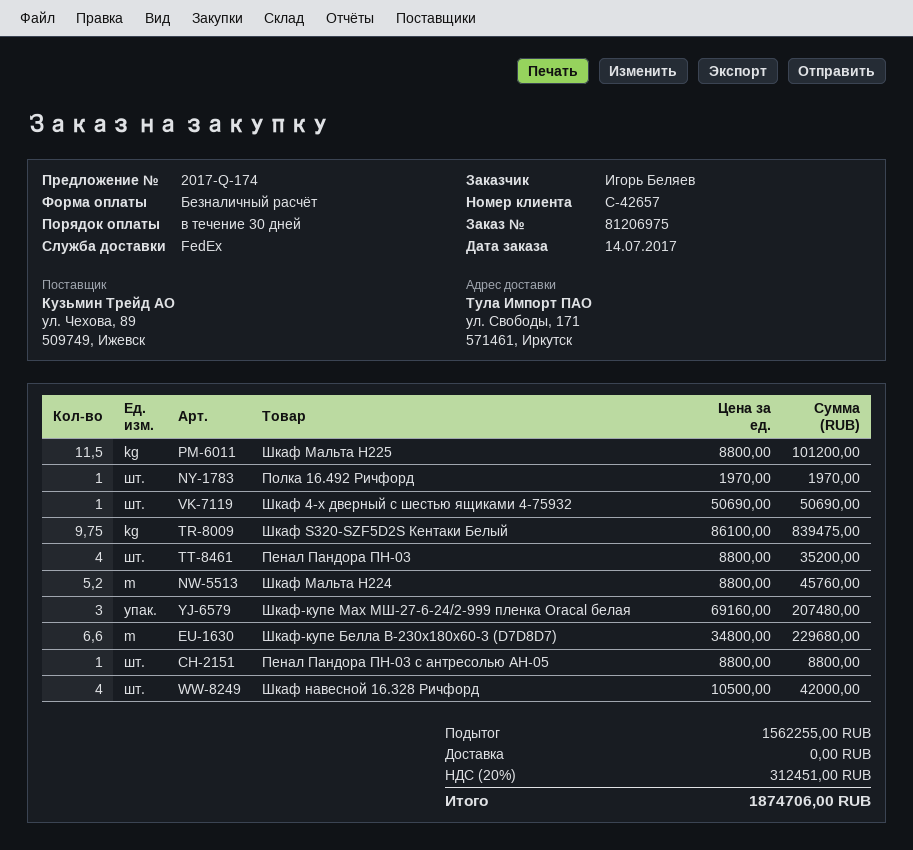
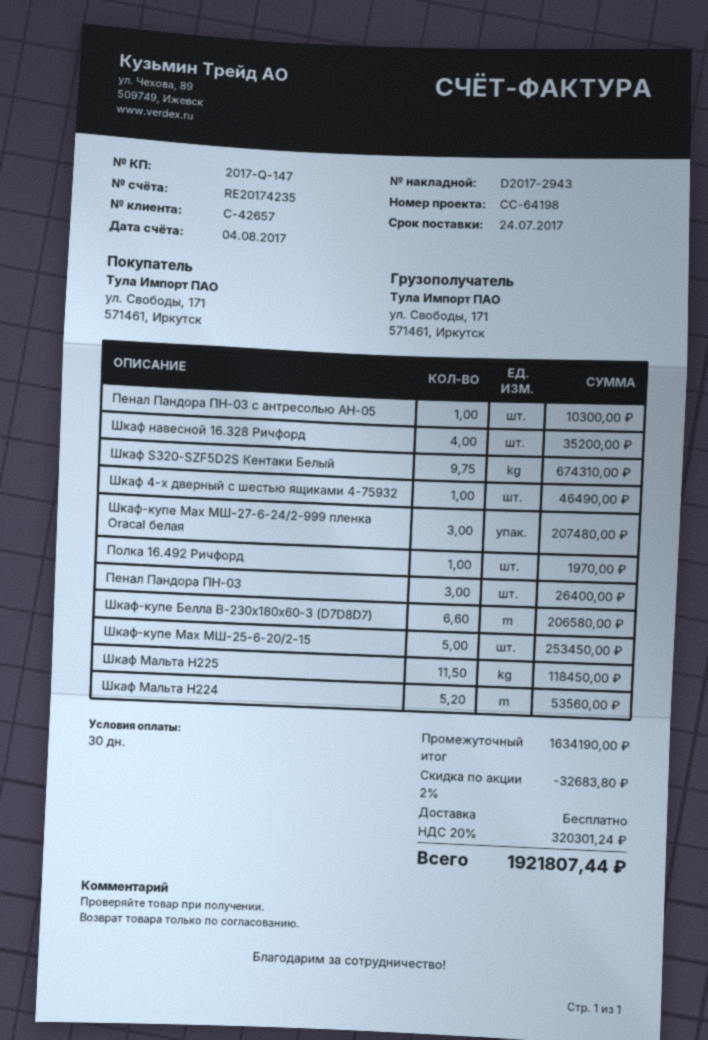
quote number: 2017-Q-174 -> 2017-Q-147
Шкаф Мальта H225: 11.5 for 101200.00 -> 11.5 for 118450.00
Шкаф 4-х дверный с шестью ящиками 4-75932: 1 for 50690.00 -> 1 for 46490.00
Шкаф S320-SZF5D2S Кентаки Белый: 9.75 for 839475.00 -> 9.75 for 674310.00
Пенал Пандора ПН-03: 4 for 35200.00 -> 3 for 26400.00
Шкаф Мальта H224: 5.2 for 45760.00 -> 5.2 for 53560.00
Шкаф-купе Белла B-230х180х60-3 (D7D8D7): 6.6 for 229680.00 -> 6.6 for 206580.00
Пенал Пандора ПН-03 с антресолью АН-05: 1 for 8800.00 -> 1 for 10300.00
Шкаф навесной 16.328 Ричфорд: 4 for 42000.00 -> 4 for 35200.00
Шкаф-купе Max МШ-25-6-20/2-15: none -> 5 for 253450.00
subtotal: 1562255.00 -> 1634190.00
discount: none -> 2% = 32683.80
tax: 20% = 312451.00 -> 20% = 320301.24
total: 1874706.00 -> 1921807.44

